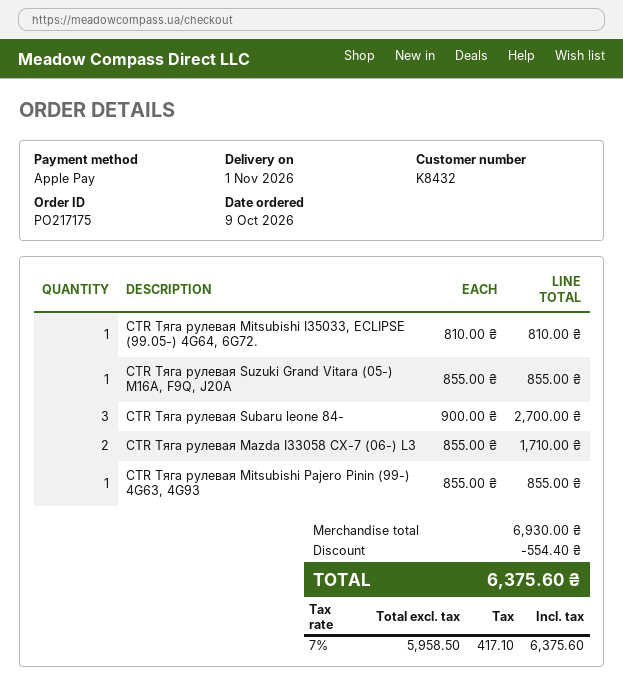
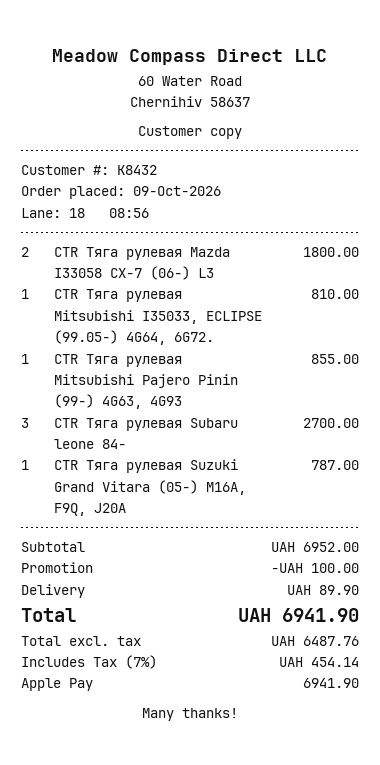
CTR Тяга рулевая Suzuki Grand Vitara (05-) M16A, F9Q, J20A: 1 for 855.00 -> 1 for 787.00
CTR Тяга рулевая Mazda I33058 CX-7 (06-) L3: 2 for 1710.00 -> 2 for 1800.00
subtotal: 6930.00 -> 6952.00
discount: 554.40 -> 100.00
shipping: none -> 89.90
net: 5958.50 -> 6487.76
tax: 7% = 417.10 -> 7% = 454.14
total: 6375.60 -> 6941.90

